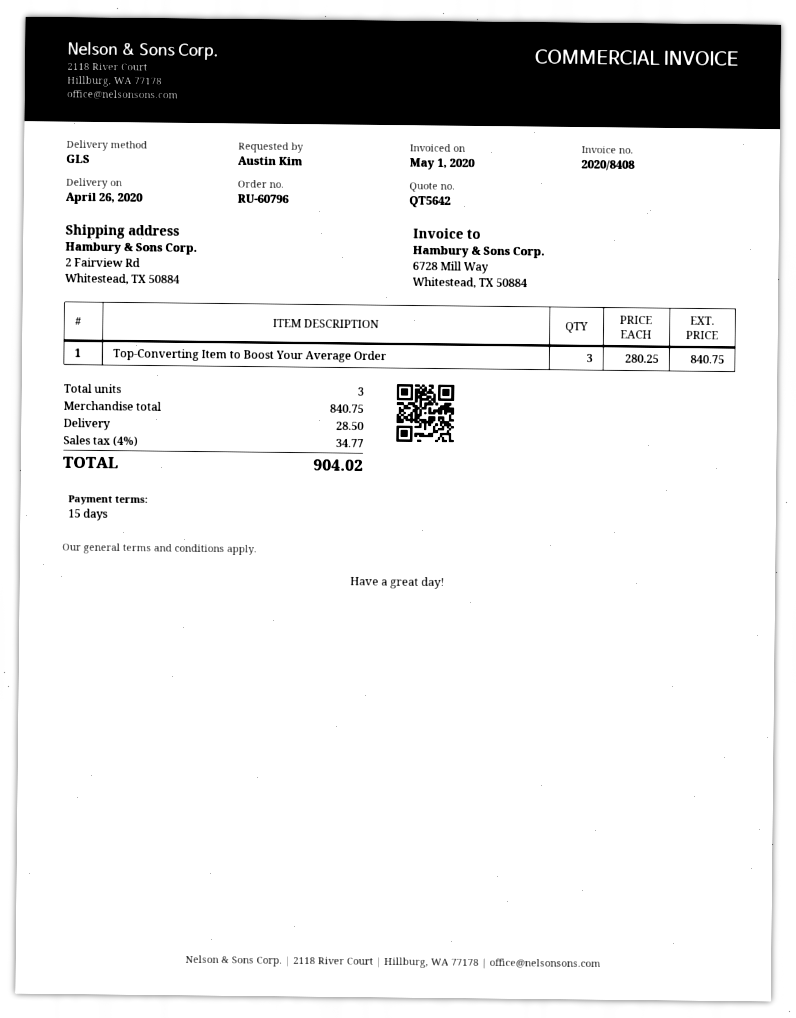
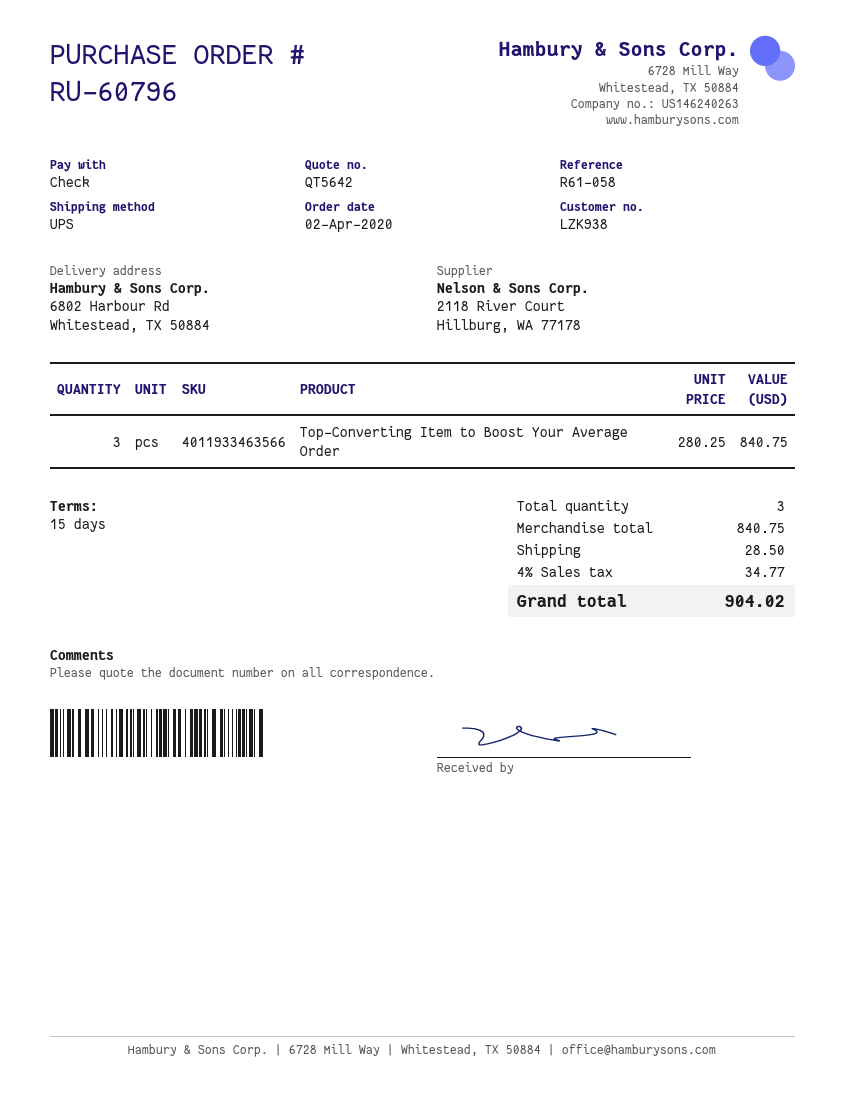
shipping method: GLS -> UPS
ship to: 2 Fairview Rd, Whitestead, TX 50884 -> 6802 Harbour Rd, Whitestead, TX 50884

